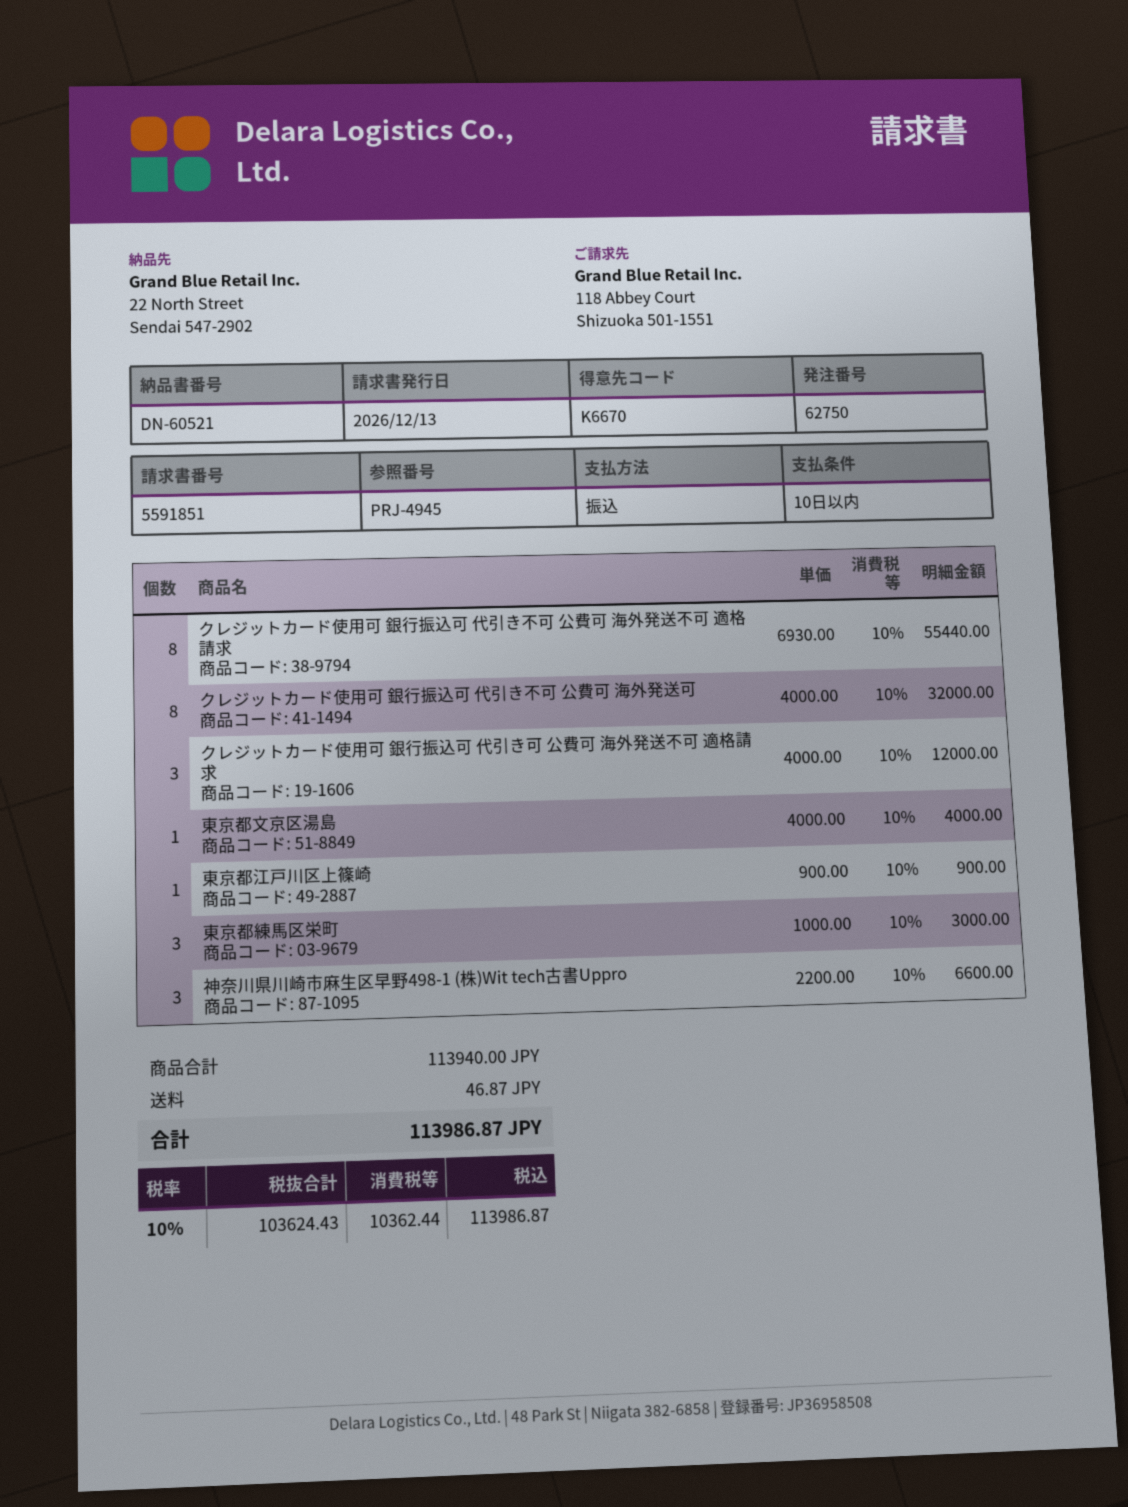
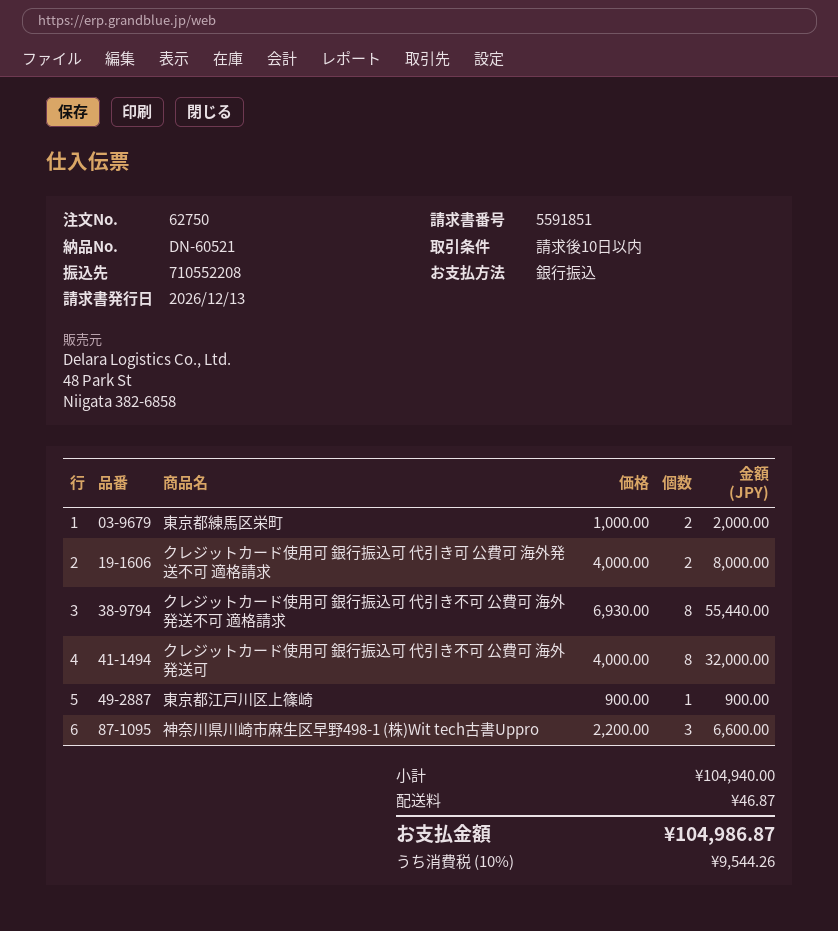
クレジットカード使用可 銀行振込可 代引き可 公費可 海外発送不可 適格請求: 3 x 4000.00 = 12000.00 -> 2 x 4000.00 = 8000.00
東京都文京区湯島: 1 x 4000.00 = 4000.00 -> none
東京都練馬区栄町: 3 x 1000.00 = 3000.00 -> 2 x 1000.00 = 2000.00
subtotal: 113940.00 -> 104940.00
tax: 10% = 10362.44 -> 10% = 9544.26
total: 113986.87 -> 104986.87

